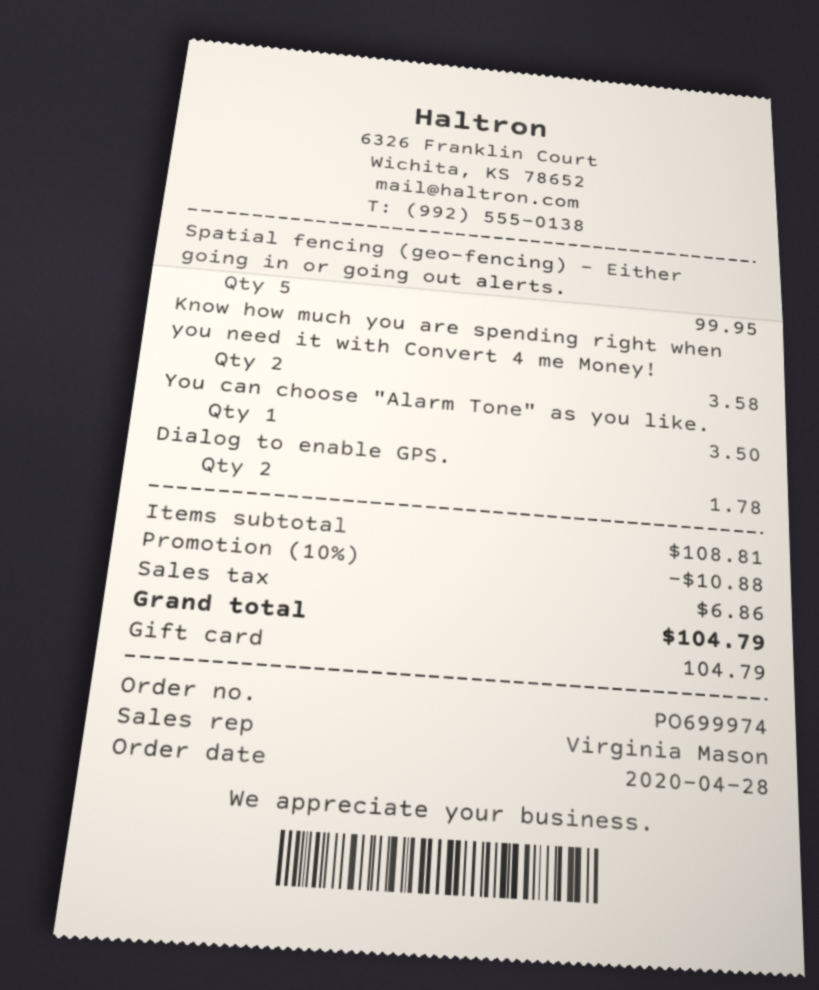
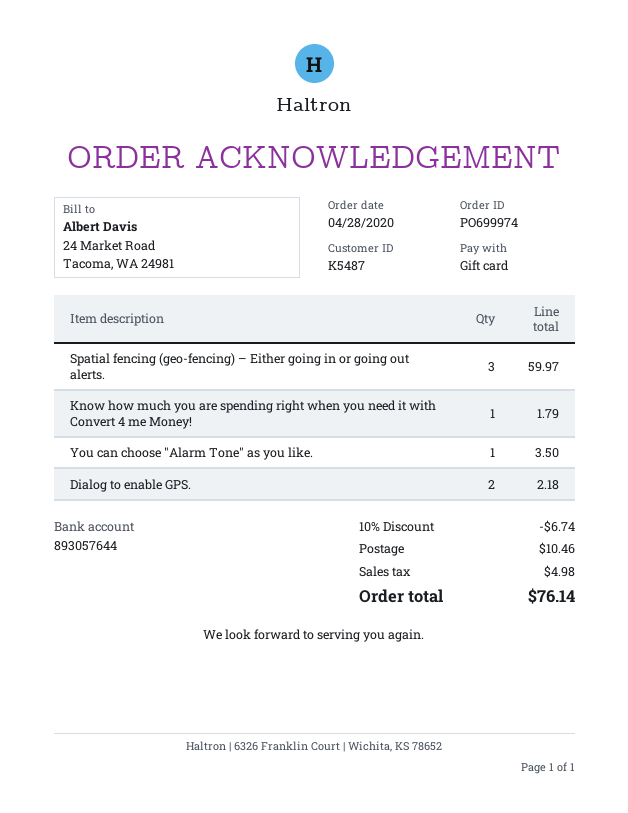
Spatial fencing (geo-fencing) – Either going in or going out alerts.: 5 for 99.95 -> 3 for 59.97
Know how much you are spending right when you need it with Convert 4 me Money!: 2 for 3.58 -> 1 for 1.79
Dialog to enable GPS.: 2 for 1.78 -> 2 for 2.18
discount: 10% = 10.88 -> 10% = 6.74
shipping: none -> 10.46
tax: 6.86 -> 4.98
total: 104.79 -> 76.14

